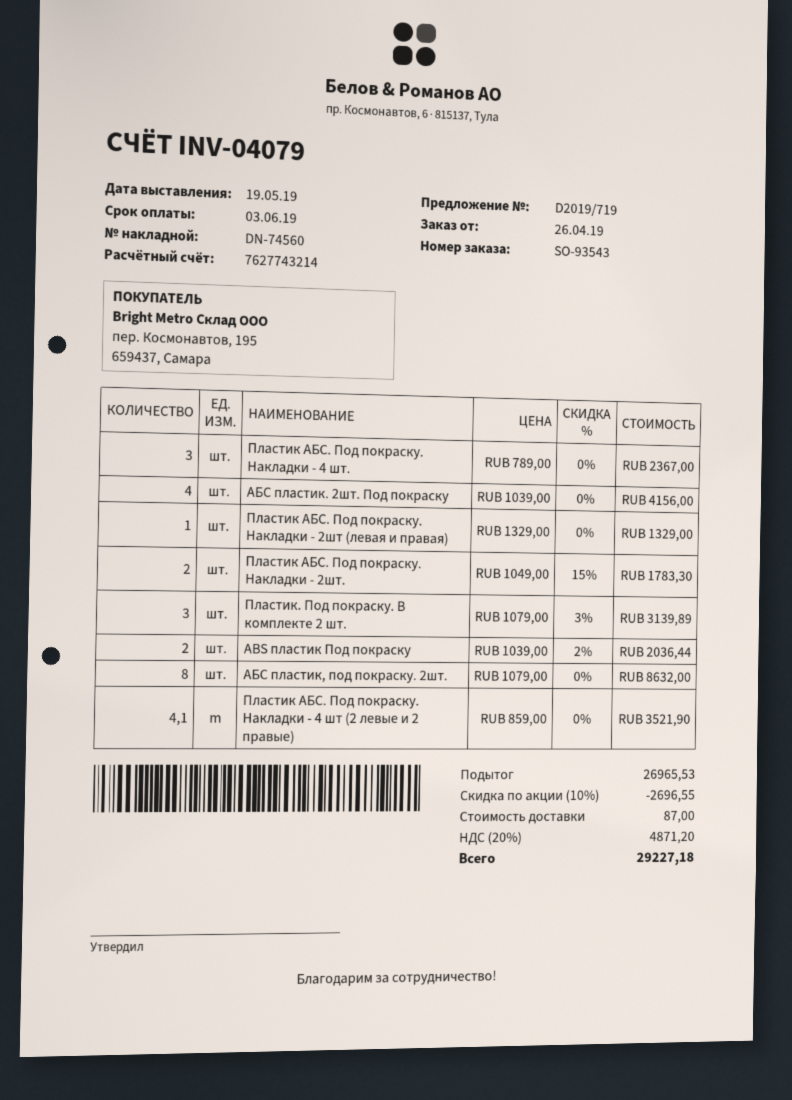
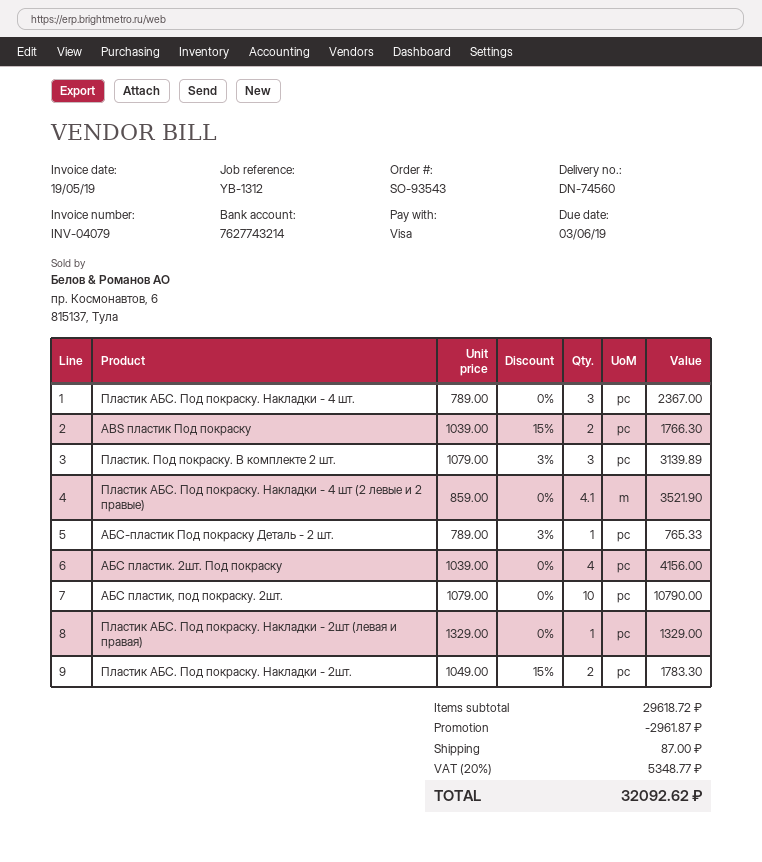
ABS пластик Под покраску: 2 x 1039.00 - 2% = 2036.44 -> 2 x 1039.00 - 15% = 1766.30
АБС пластик, под покраску. 2шт.: 8 x 1079.00 = 8632.00 -> 10 x 1079.00 = 10790.00
АБС-пластик Под покраску Деталь - 2 шт.: none -> 1 x 789.00 - 3% = 765.33
subtotal: 26965.53 -> 29618.72
discount: 2696.55 -> 2961.87
tax: 20% = 4871.20 -> 20% = 5348.77
total: 29227.18 -> 32092.62

